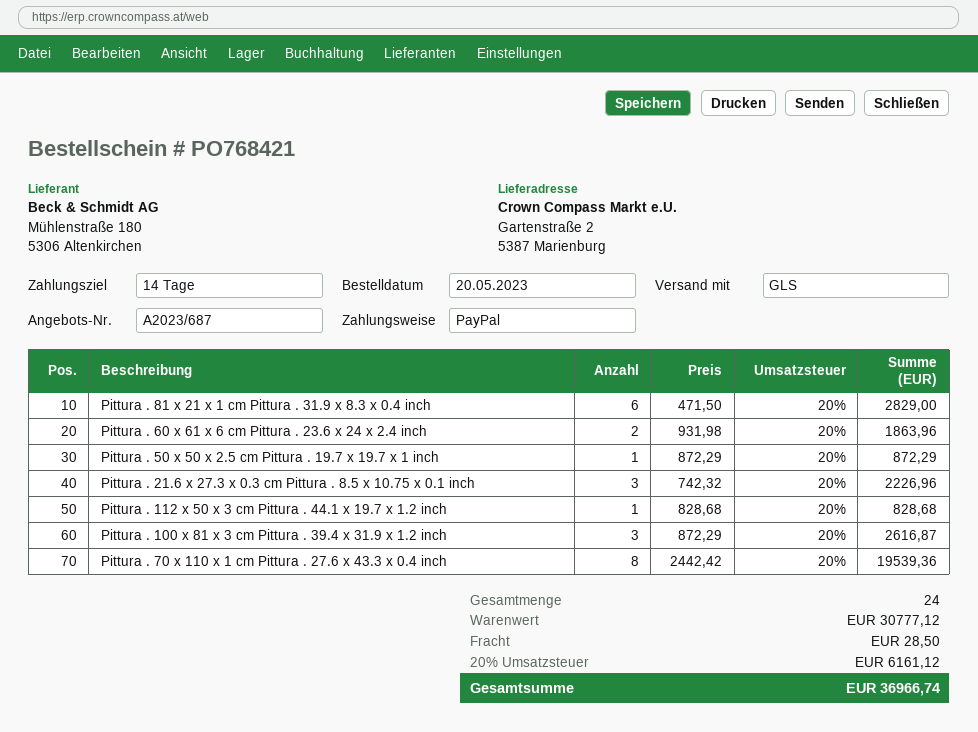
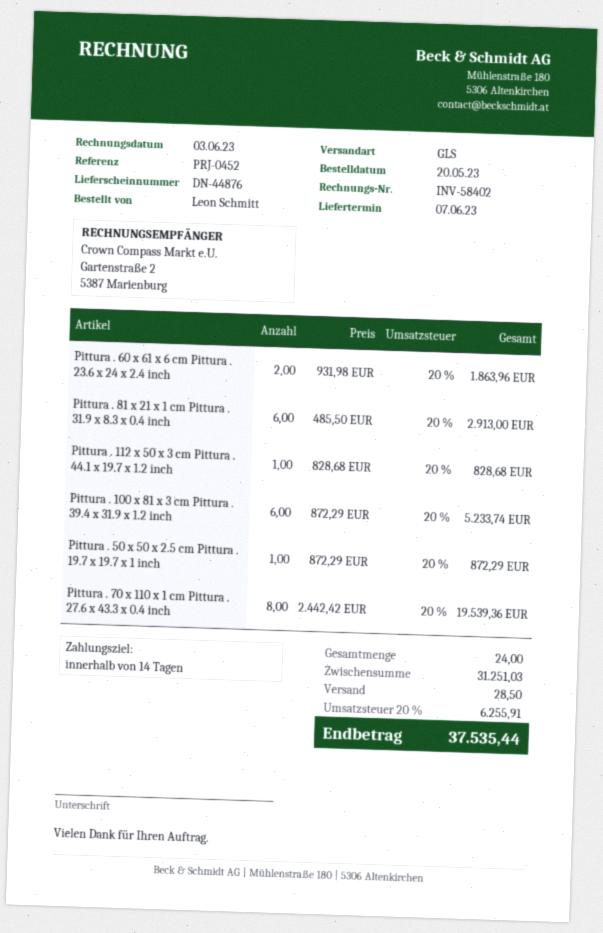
Pittura . 81 x 21 x 1 cm Pittura . 31.9 x 8.3 x 0.4 inch: 6 x 471.50 = 2829.00 -> 6 x 485.50 = 2913.00
Pittura . 21.6 x 27.3 x 0.3 cm Pittura . 8.5 x 10.75 x 0.1 inch: 3 x 742.32 = 2226.96 -> none
Pittura . 100 x 81 x 3 cm Pittura . 39.4 x 31.9 x 1.2 inch: 3 x 872.29 = 2616.87 -> 6 x 872.29 = 5233.74
subtotal: 30777.12 -> 31251.03
tax: 20% = 6161.12 -> 20% = 6255.91
total: 36966.74 -> 37535.44

